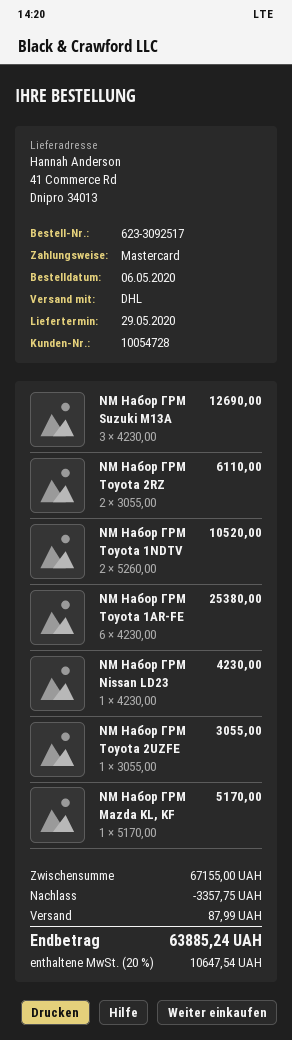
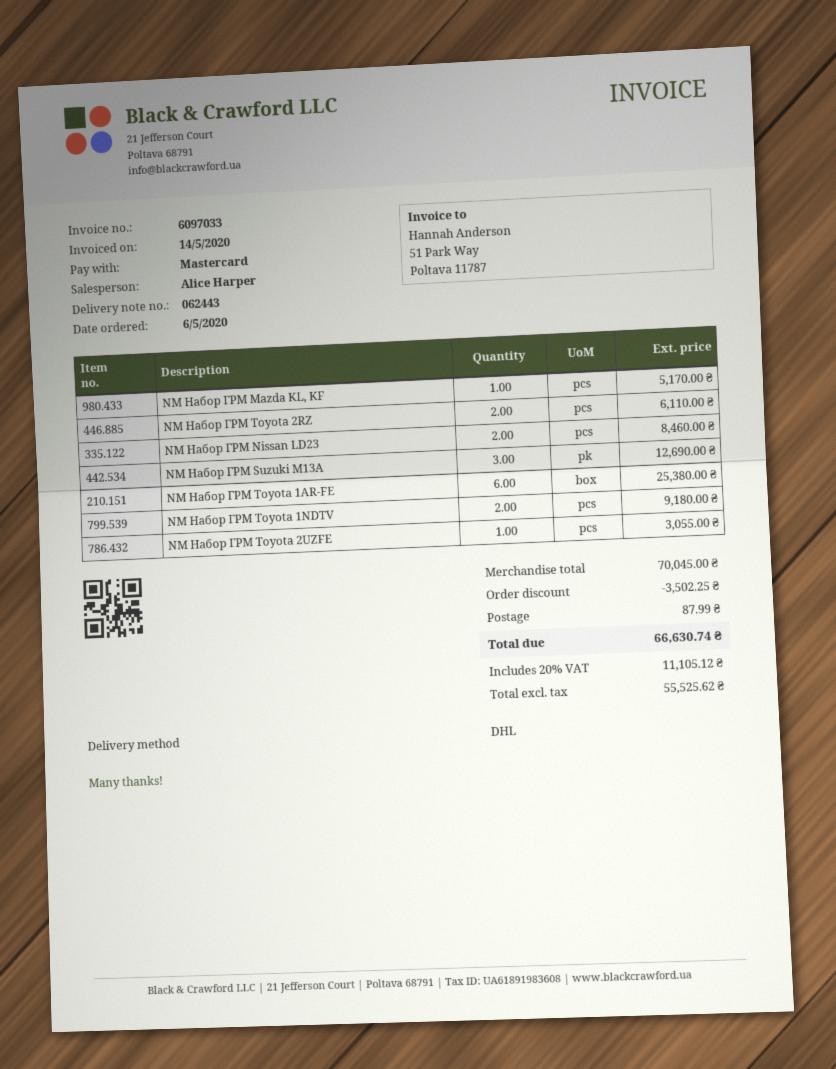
NM Набор ГРМ Toyota 1NDTV: 2 for 10520.00 -> 2 for 9180.00
NM Набор ГРМ Nissan LD23: 1 for 4230.00 -> 2 for 8460.00
subtotal: 67155.00 -> 70045.00
discount: 3357.75 -> 3502.25
tax: 20% = 10647.54 -> 20% = 11105.12
total: 63885.24 -> 66630.74

